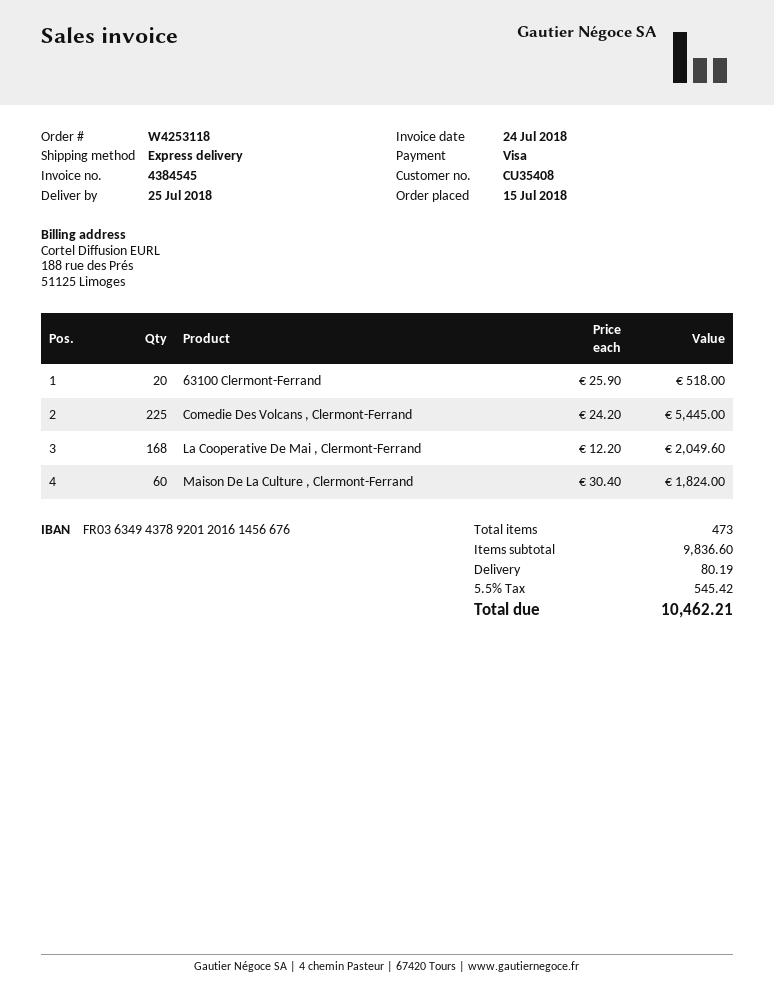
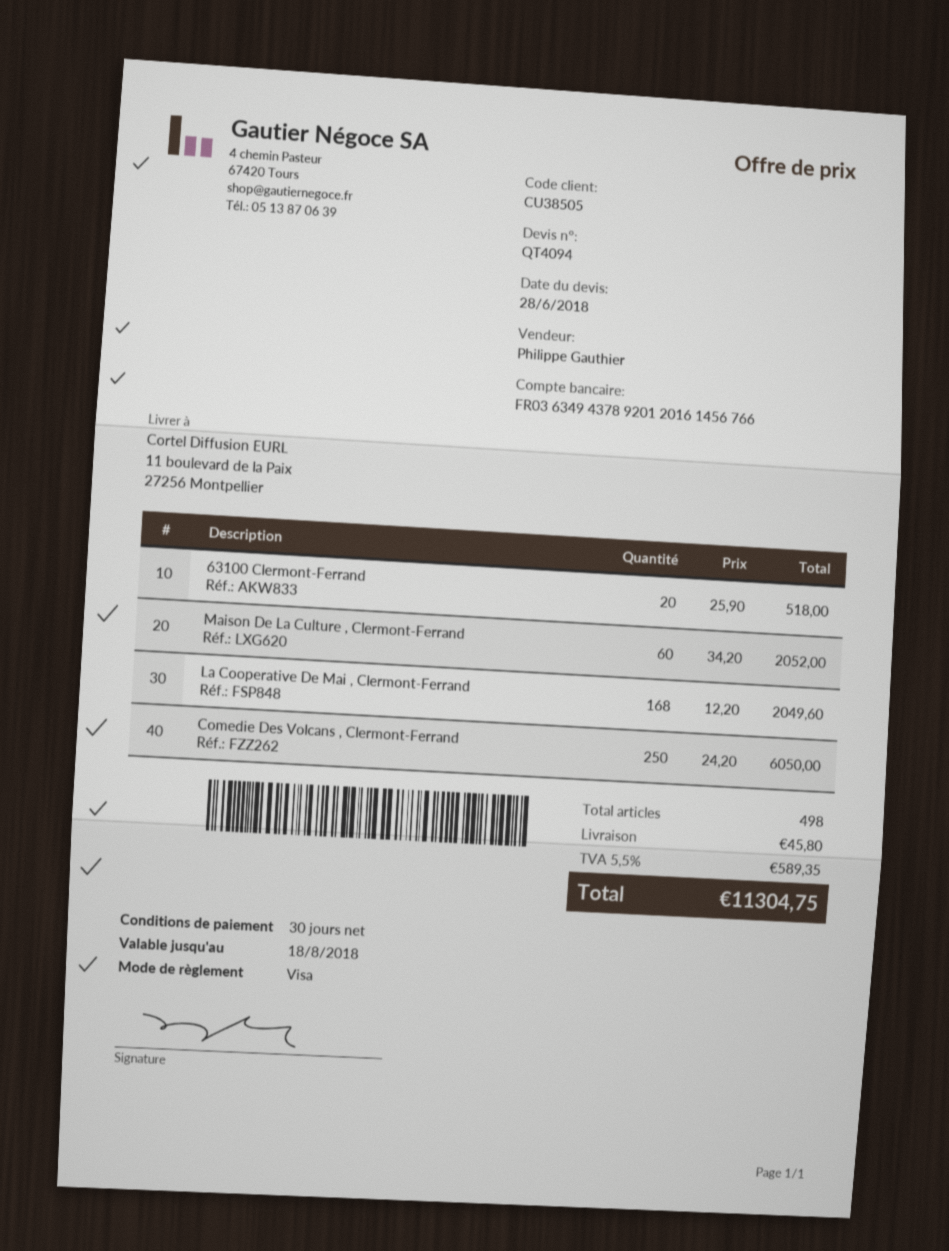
customer number: CU35408 -> CU38505
bank account: FR0363494378920120161456676 -> FR0363494378920120161456766
Comedie Des Volcans , Clermont-Ferrand: 225 x 24.20 = 5445.00 -> 250 x 24.20 = 6050.00
Maison De La Culture , Clermont-Ferrand: 60 x 30.40 = 1824.00 -> 60 x 34.20 = 2052.00
total quantity: 473 -> 498
shipping: 80.19 -> 45.80
tax: 5.5% = 545.42 -> 5.5% = 589.35
total: 10462.21 -> 11304.75

